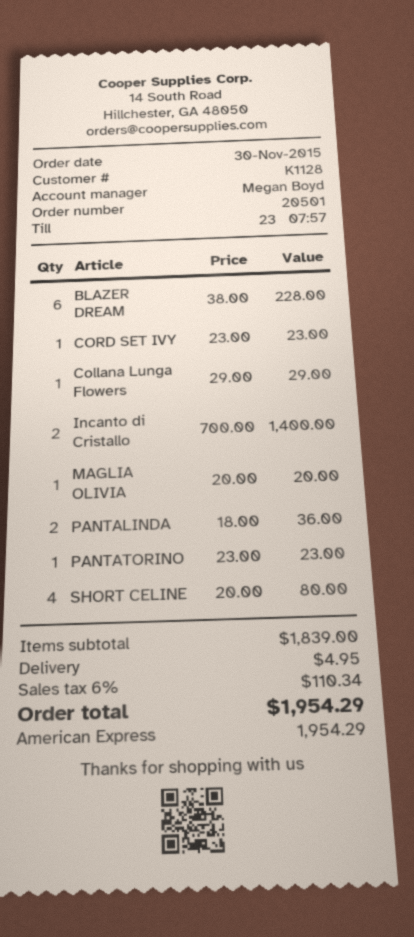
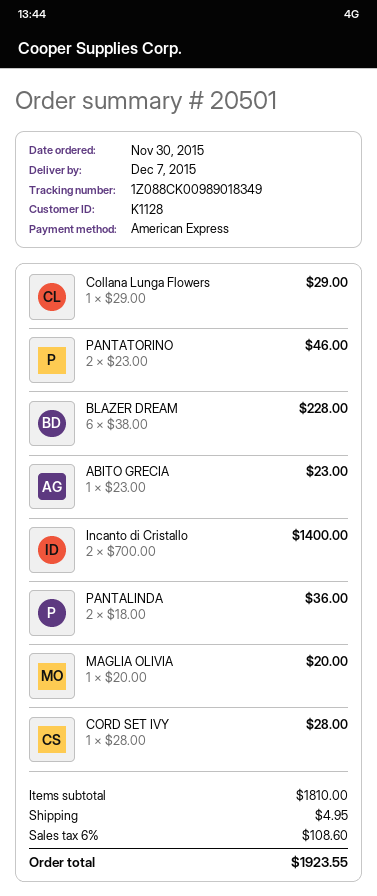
CORD SET IVY: 1 x 23.00 = 23.00 -> 1 x 28.00 = 28.00
PANTATORINO: 1 x 23.00 = 23.00 -> 2 x 23.00 = 46.00
SHORT CELINE: 4 x 20.00 = 80.00 -> none
ABITO GRECIA: none -> 1 x 23.00 = 23.00
subtotal: 1839.00 -> 1810.00
tax: 6% = 110.34 -> 6% = 108.60
total: 1954.29 -> 1923.55

